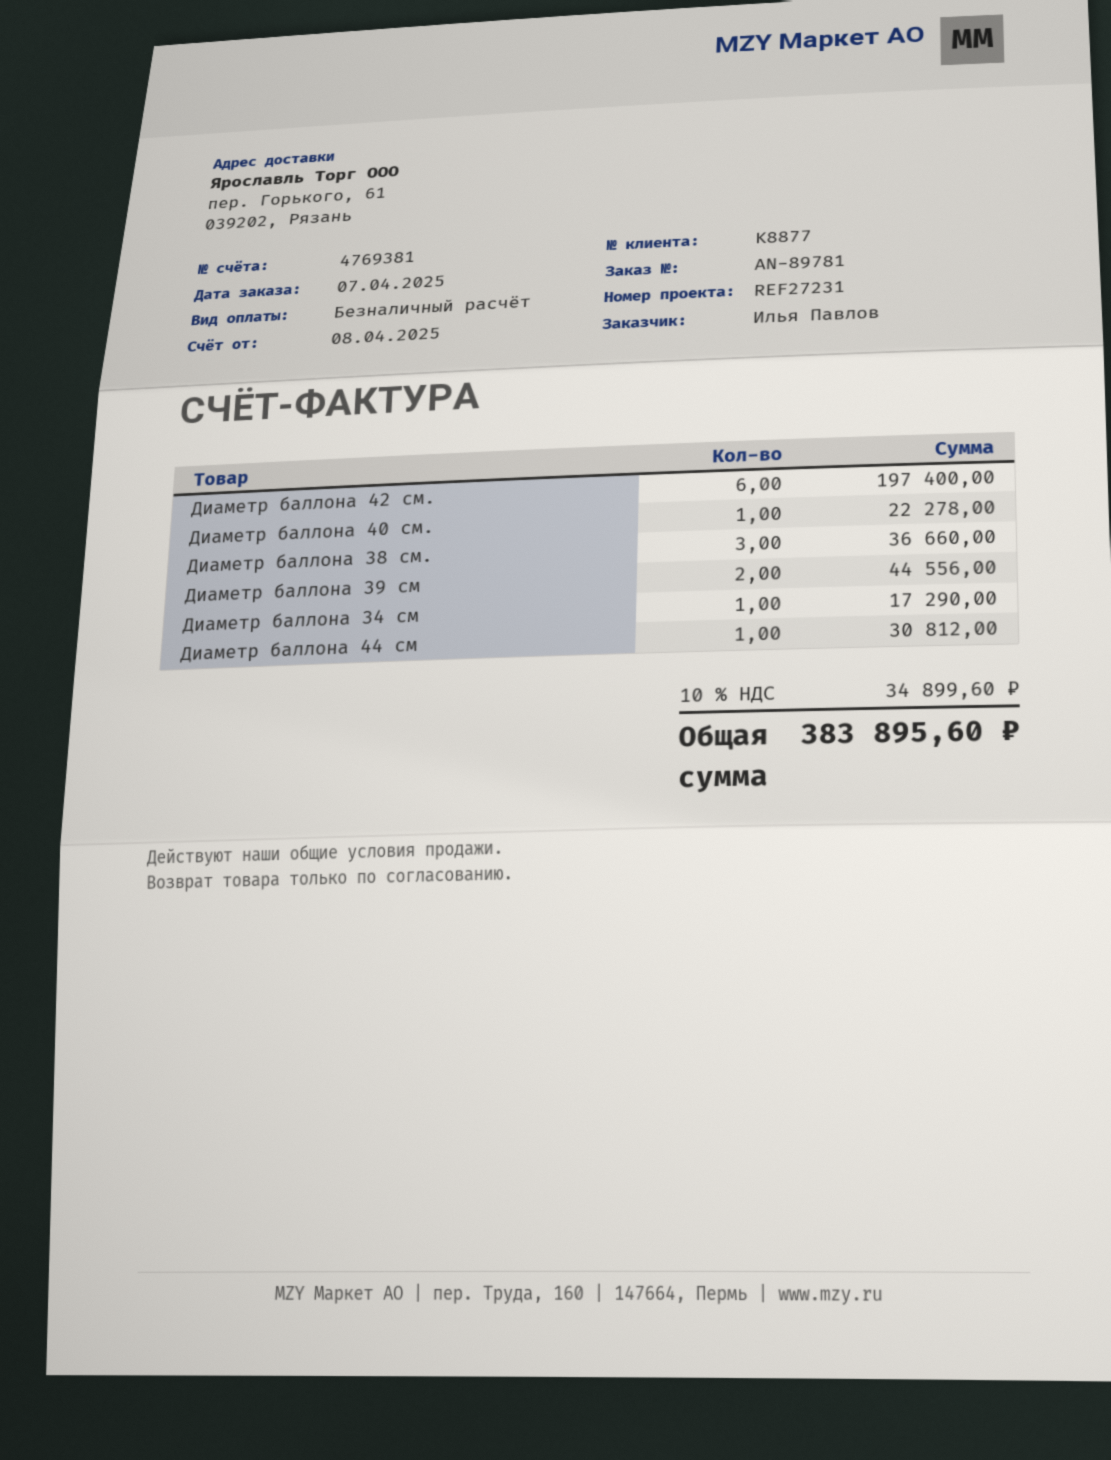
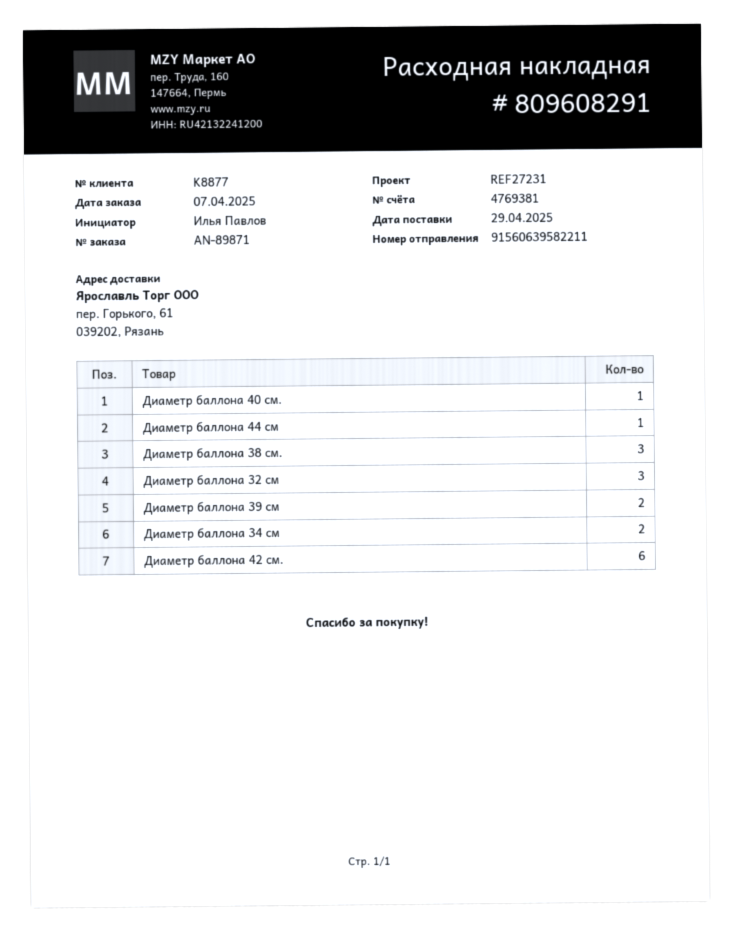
order number: AN-89781 -> AN-89871
Диаметр баллона 34 см: 1 -> 2
Диаметр баллона 32 см: none -> 3

